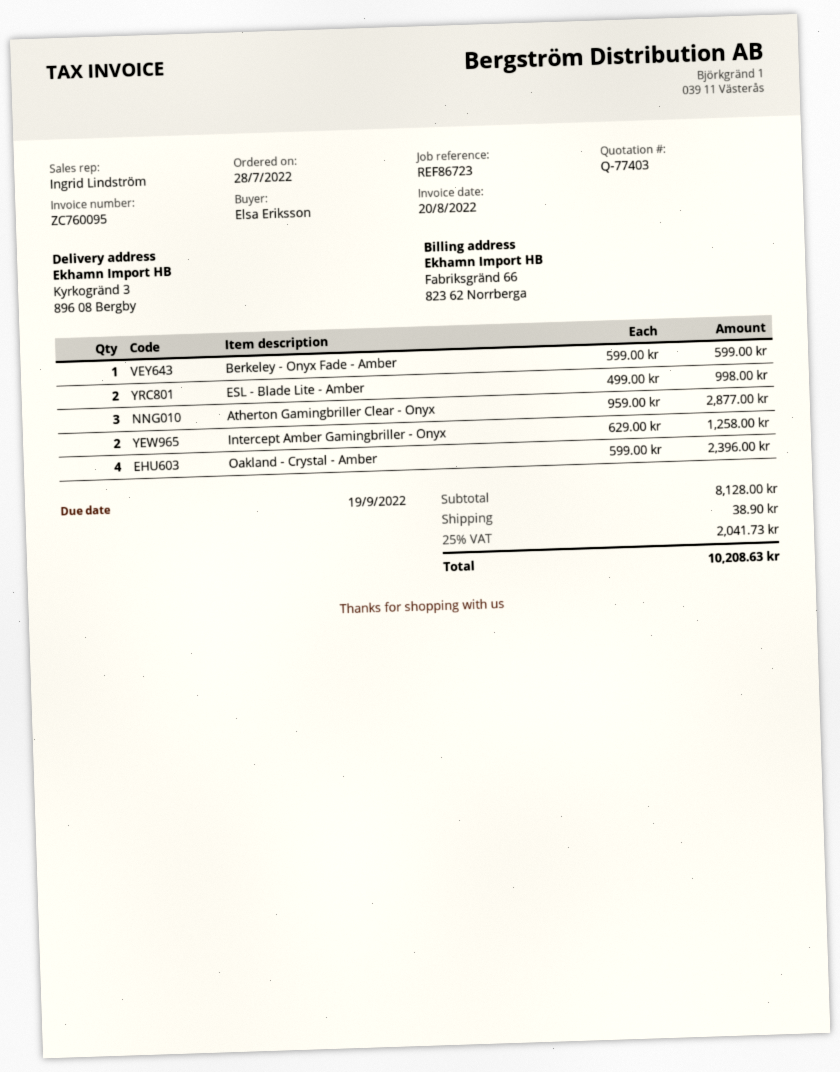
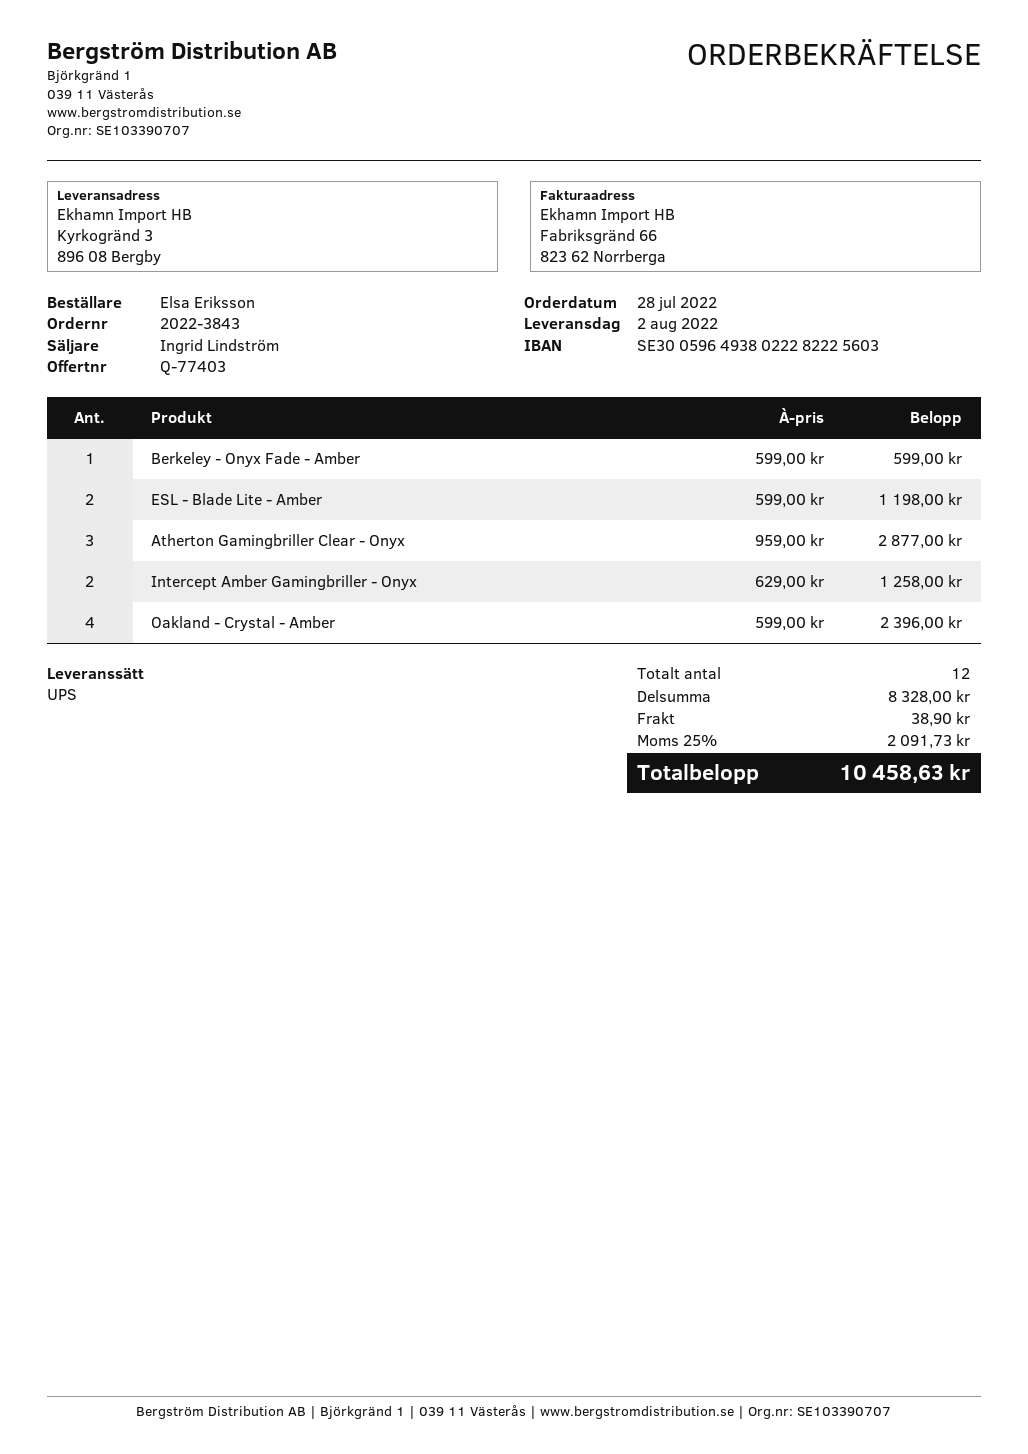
ESL - Blade Lite - Amber: 2 x 499.00 = 998.00 -> 2 x 599.00 = 1198.00
subtotal: 8128.00 -> 8328.00
tax: 25% = 2041.73 -> 25% = 2091.73
total: 10208.63 -> 10458.63

